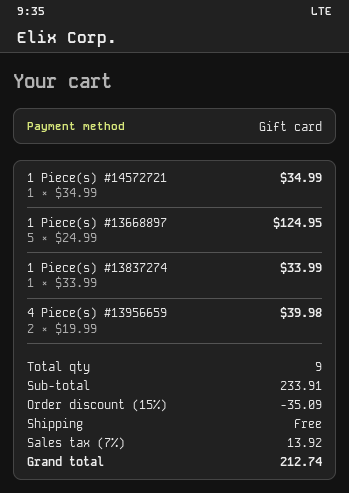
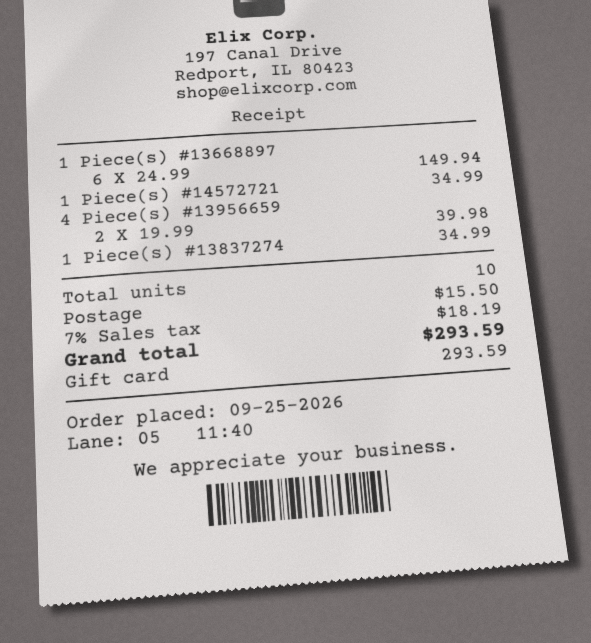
1 Piece(s) #13668897: 5 x 24.99 = 124.95 -> 6 x 24.99 = 149.94
1 Piece(s) #13837274: 1 x 33.99 = 33.99 -> 1 x 34.99 = 34.99
total quantity: 9 -> 10
discount: 15% = 35.09 -> none
shipping: 0.00 -> 15.50
tax: 7% = 13.92 -> 7% = 18.19
total: 212.74 -> 293.59

